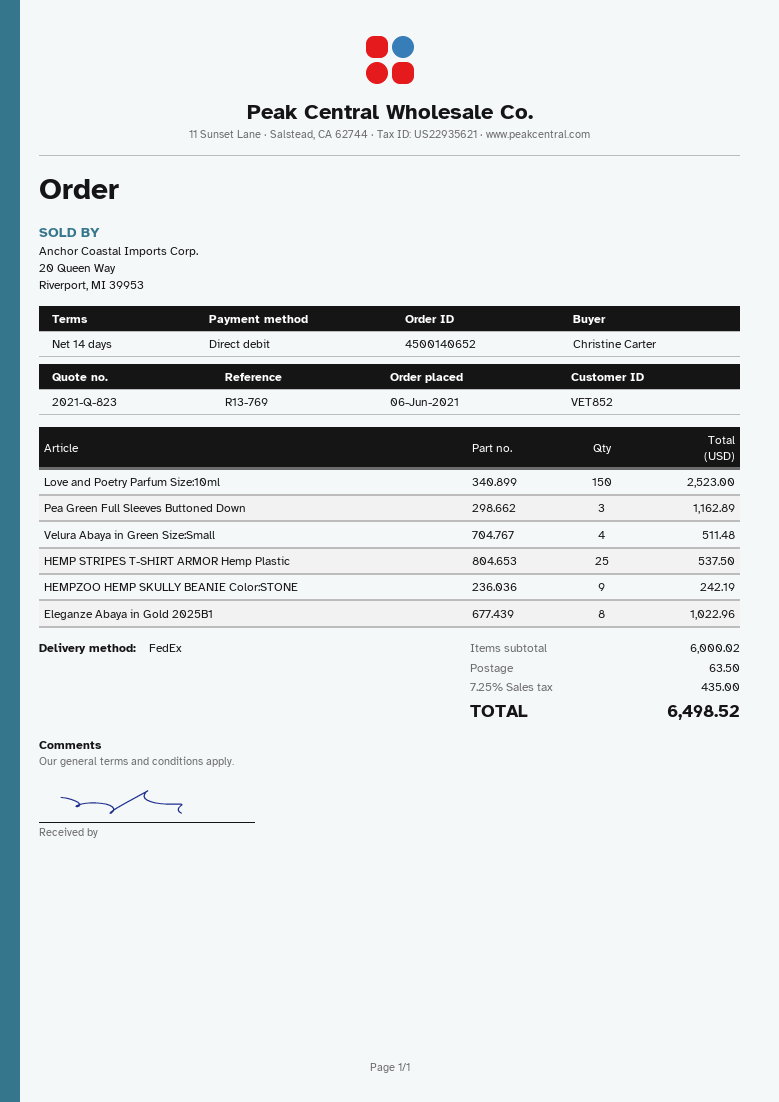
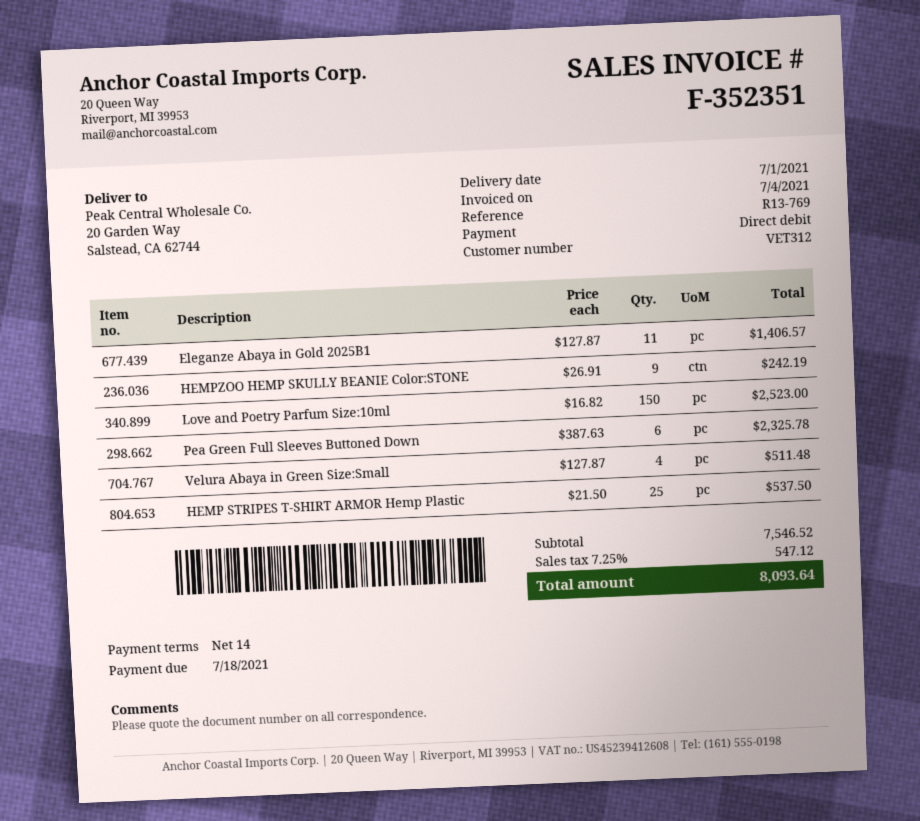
customer number: VET852 -> VET312
Pea Green Full Sleeves Buttoned Down: 3 for 1162.89 -> 6 for 2325.78
Eleganze Abaya in Gold 2025B1: 8 for 1022.96 -> 11 for 1406.57
subtotal: 6000.02 -> 7546.52
shipping: 63.50 -> none
tax: 7.25% = 435.00 -> 7.25% = 547.12
total: 6498.52 -> 8093.64

